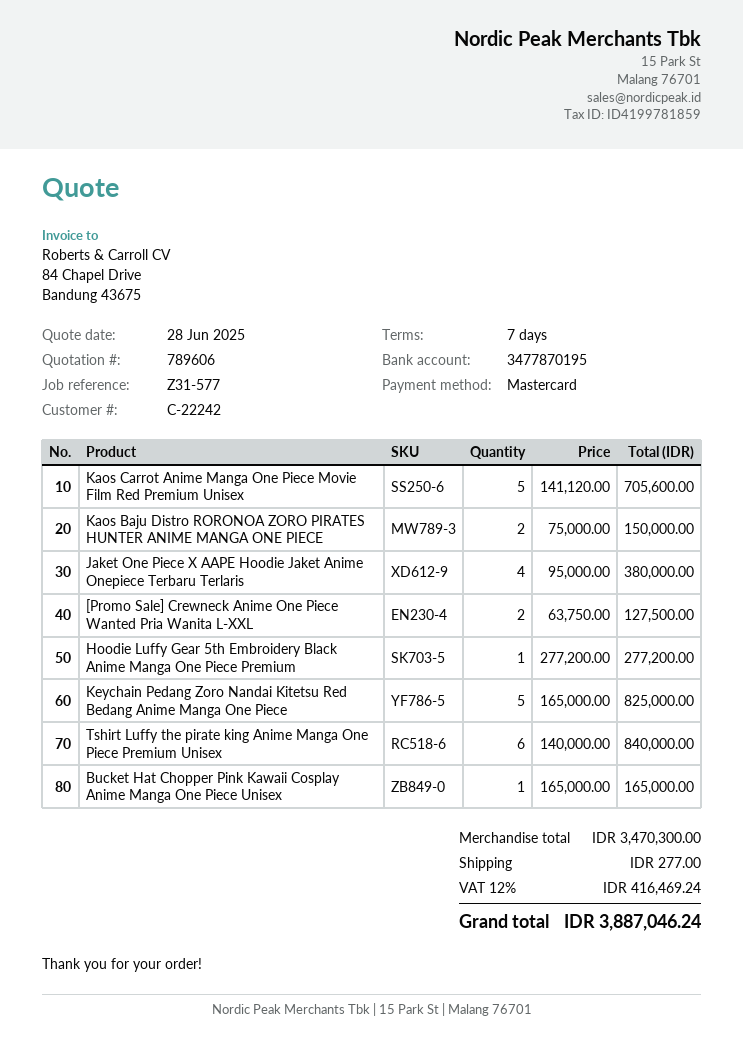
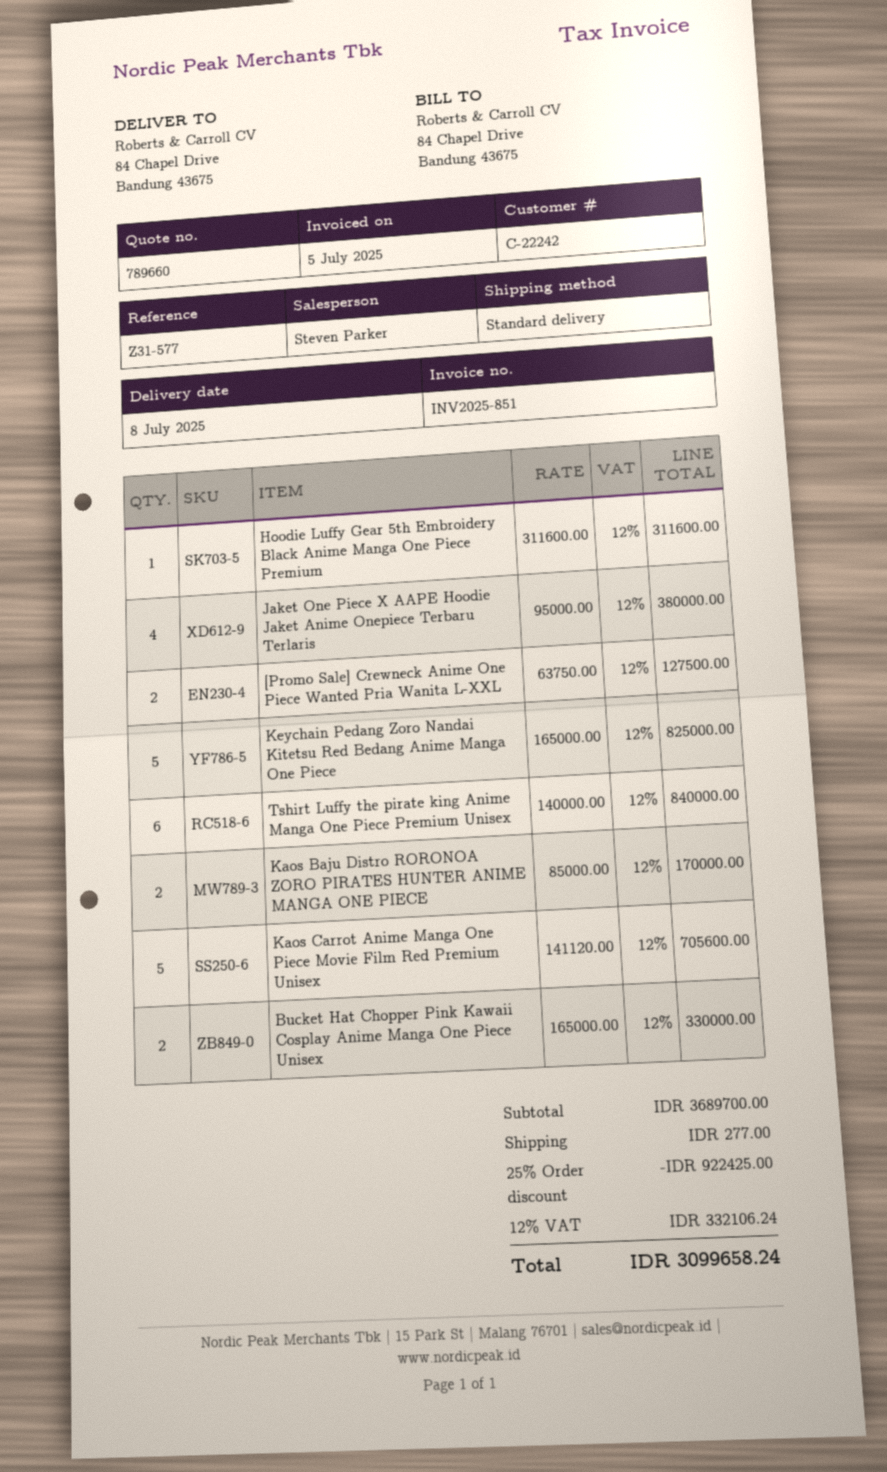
quote number: 789606 -> 789660
Kaos Baju Distro RORONOA ZORO PIRATES HUNTER ANIME MANGA ONE PIECE: 2 x 75000.00 = 150000.00 -> 2 x 85000.00 = 170000.00
Hoodie Luffy Gear 5th Embroidery Black Anime Manga One Piece Premium: 1 x 277200.00 = 277200.00 -> 1 x 311600.00 = 311600.00
Bucket Hat Chopper Pink Kawaii Cosplay Anime Manga One Piece Unisex: 1 x 165000.00 = 165000.00 -> 2 x 165000.00 = 330000.00
subtotal: 3470300.00 -> 3689700.00
discount: none -> 25% = 922425.00
tax: 12% = 416469.24 -> 12% = 332106.24
total: 3887046.24 -> 3099658.24

